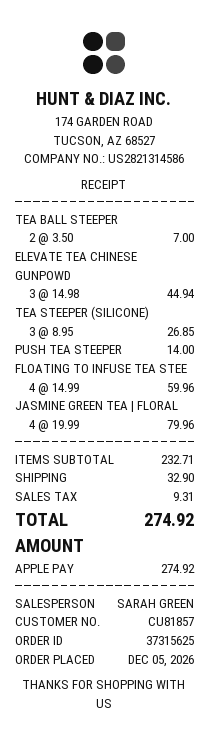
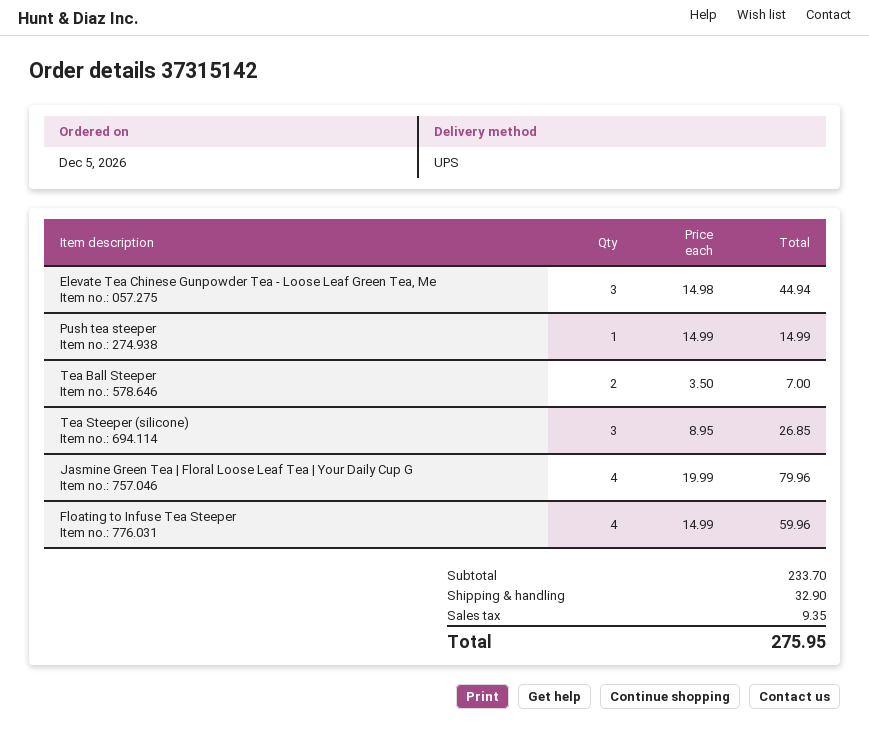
order number: 37315625 -> 37315142
PUSH TEA STEEPER: 1 x 14.00 = 14.00 -> 1 x 14.99 = 14.99
subtotal: 232.71 -> 233.70
tax: 9.31 -> 9.35
total: 274.92 -> 275.95

